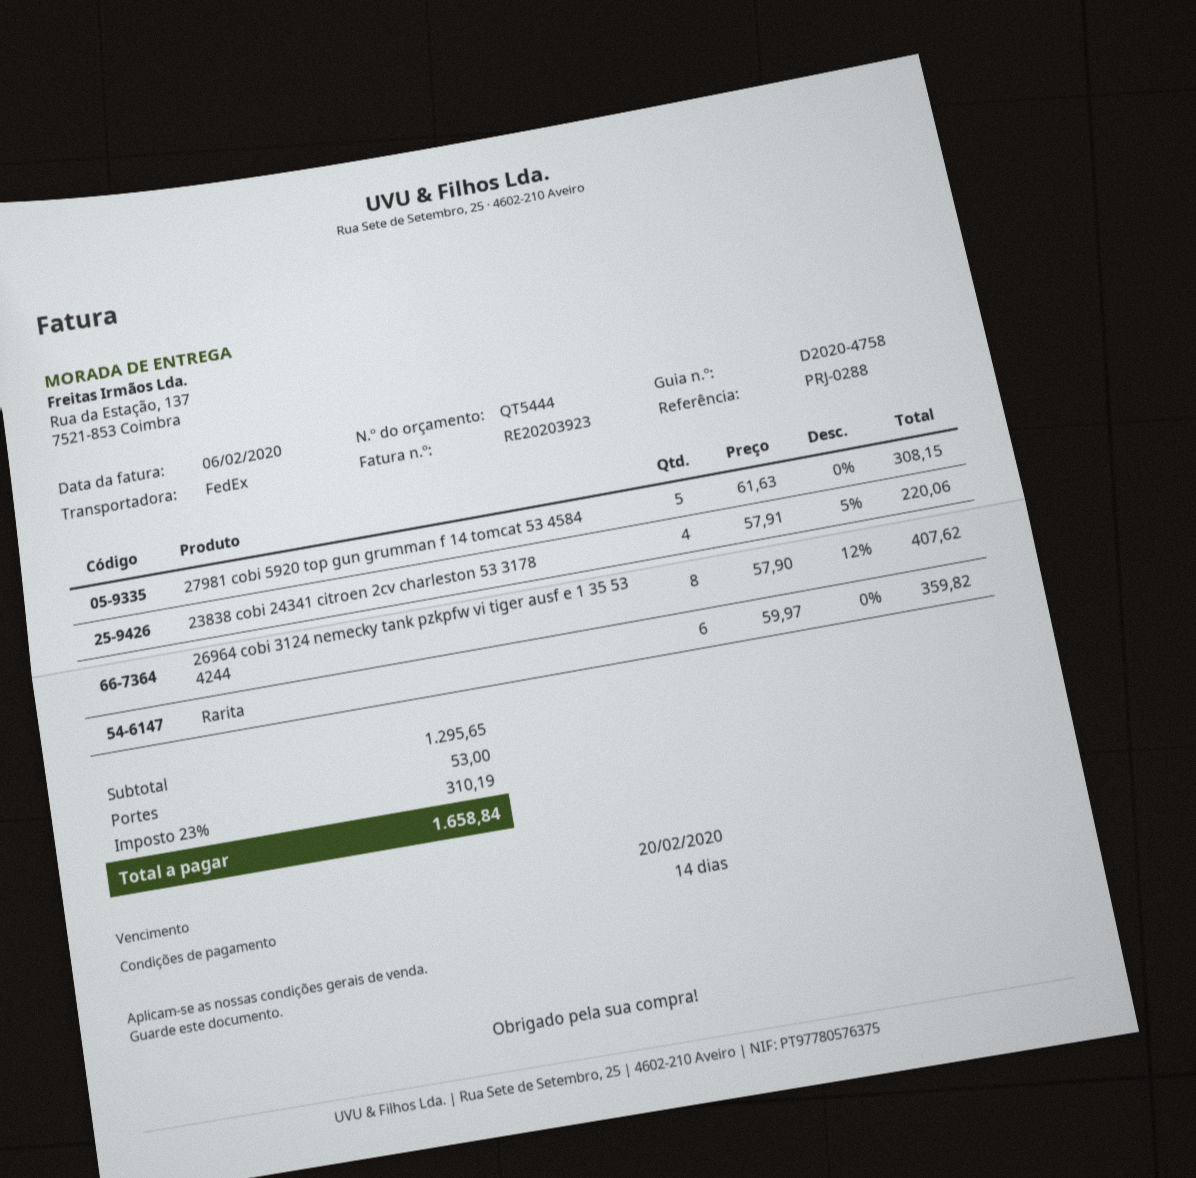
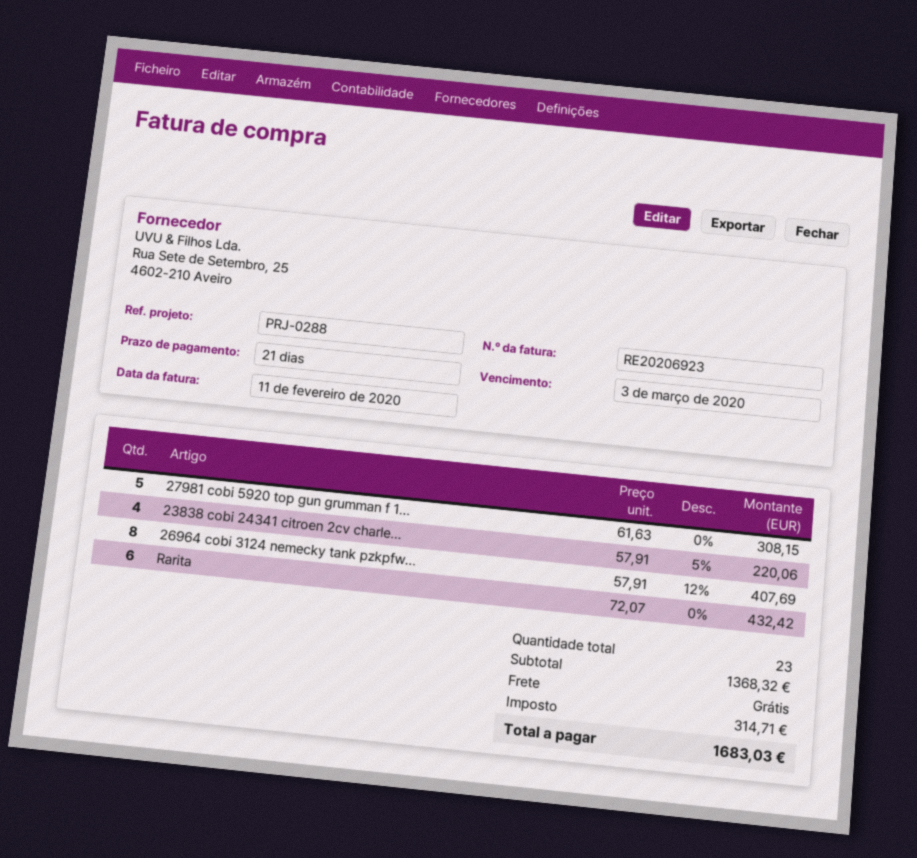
invoice number: RE20203923 -> RE20206923
invoice date: 2020-02-06 -> 2020-02-11
payment terms: 14 days -> 21 days
due date: 2020-02-20 -> 2020-03-03
26964 cobi 3124 nemecky tank pzkpfw vi tiger ausf e 1 35 53 4244: 8 x 57.90 - 12% = 407.62 -> 8 x 57.91 - 12% = 407.69
Rarita: 6 x 59.97 = 359.82 -> 6 x 72.07 = 432.42
subtotal: 1295.65 -> 1368.32
shipping: 53.00 -> 0.00
tax: 310.19 -> 314.71
total: 1658.84 -> 1683.03

